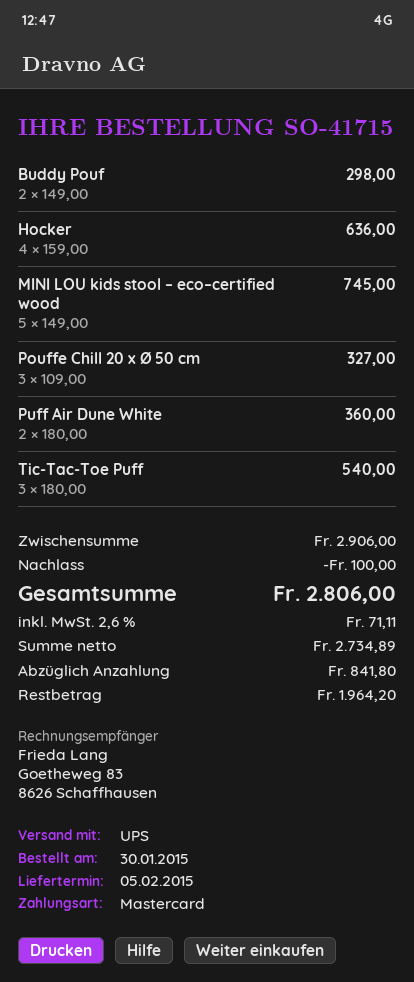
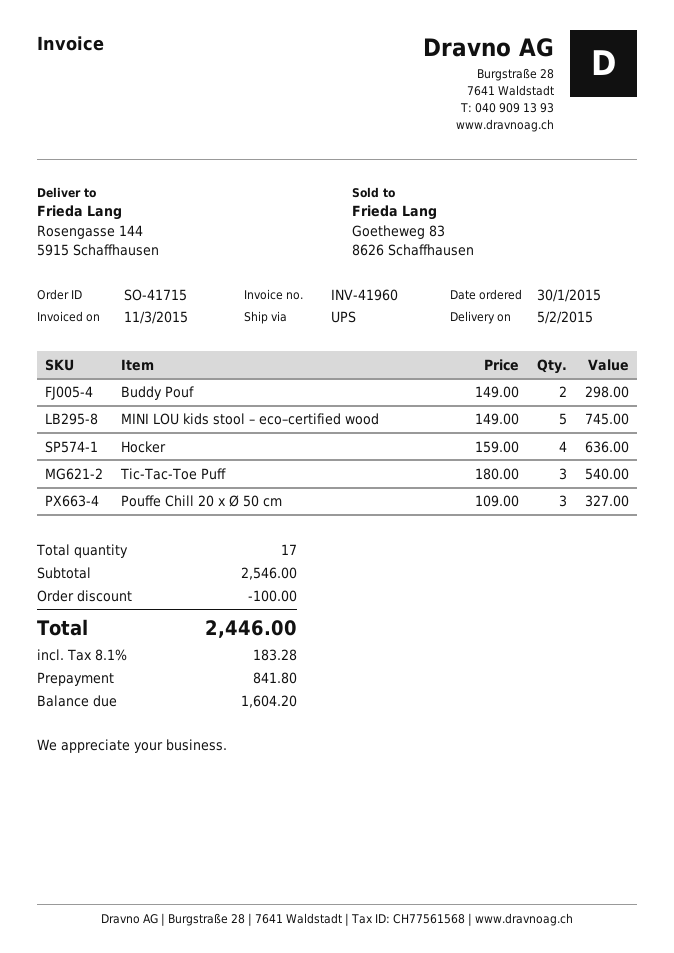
Puff Air Dune White: 2 x 180.00 = 360.00 -> none
subtotal: 2906.00 -> 2546.00
tax: 2.6% = 71.11 -> 8.1% = 183.28
total: 2806.00 -> 2446.00
balance: 1964.20 -> 1604.20

